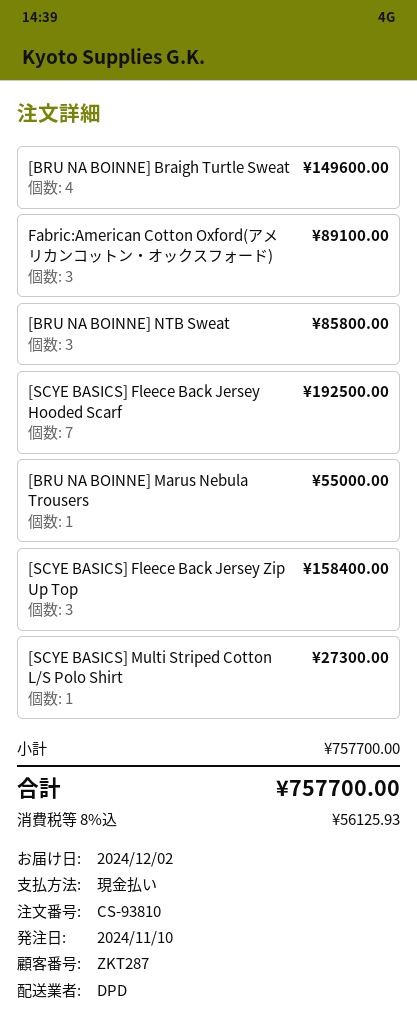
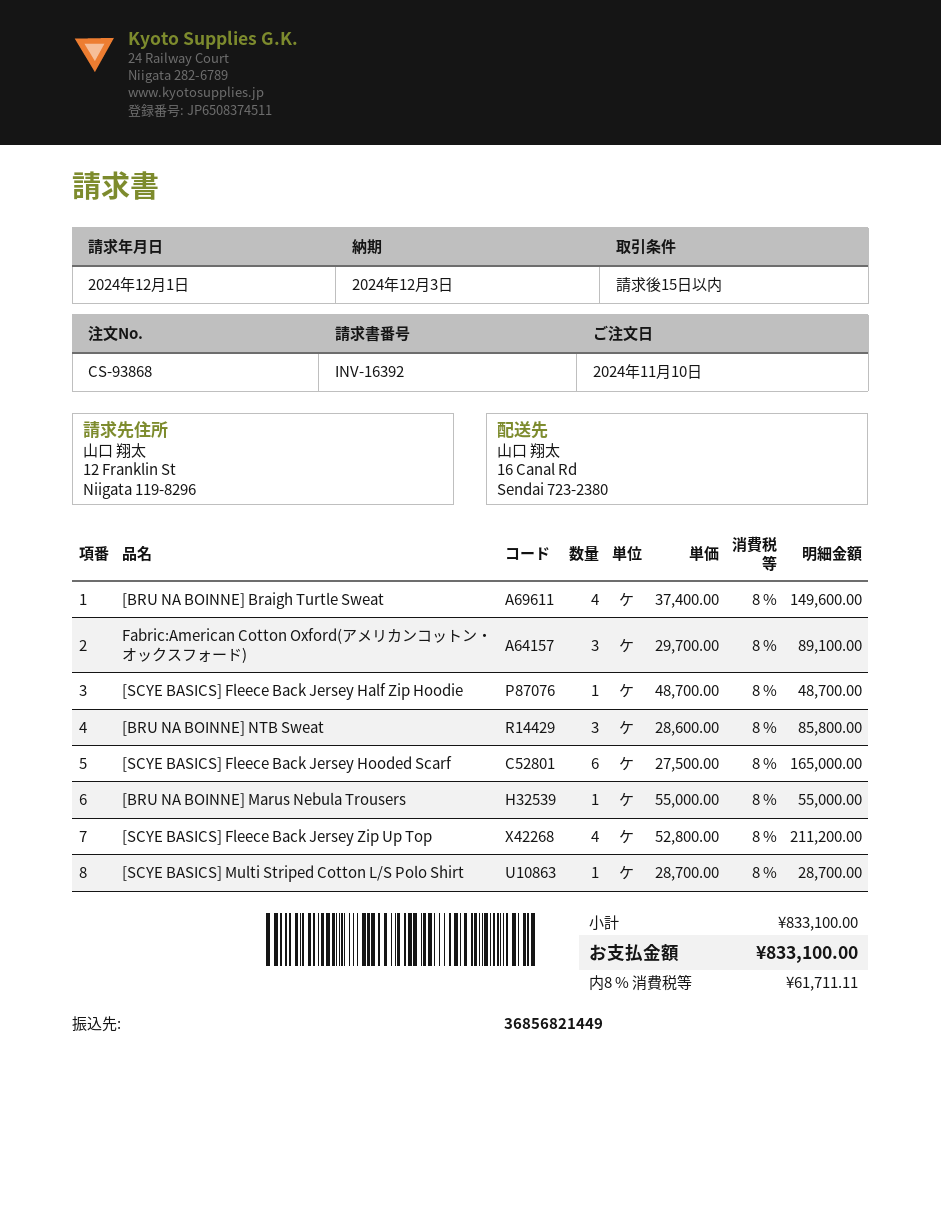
order number: CS-93810 -> CS-93868
delivery date: 2024-12-02 -> 2024-12-03
[SCYE BASICS] Fleece Back Jersey Hooded Scarf: 7 for 192500.00 -> 6 for 165000.00
[SCYE BASICS] Fleece Back Jersey Zip Up Top: 3 for 158400.00 -> 4 for 211200.00
[SCYE BASICS] Multi Striped Cotton L/S Polo Shirt: 1 for 27300.00 -> 1 for 28700.00
[SCYE BASICS] Fleece Back Jersey Half Zip Hoodie: none -> 1 for 48700.00
subtotal: 757700.00 -> 833100.00
tax: 8% = 56125.93 -> 8% = 61711.11
total: 757700.00 -> 833100.00

